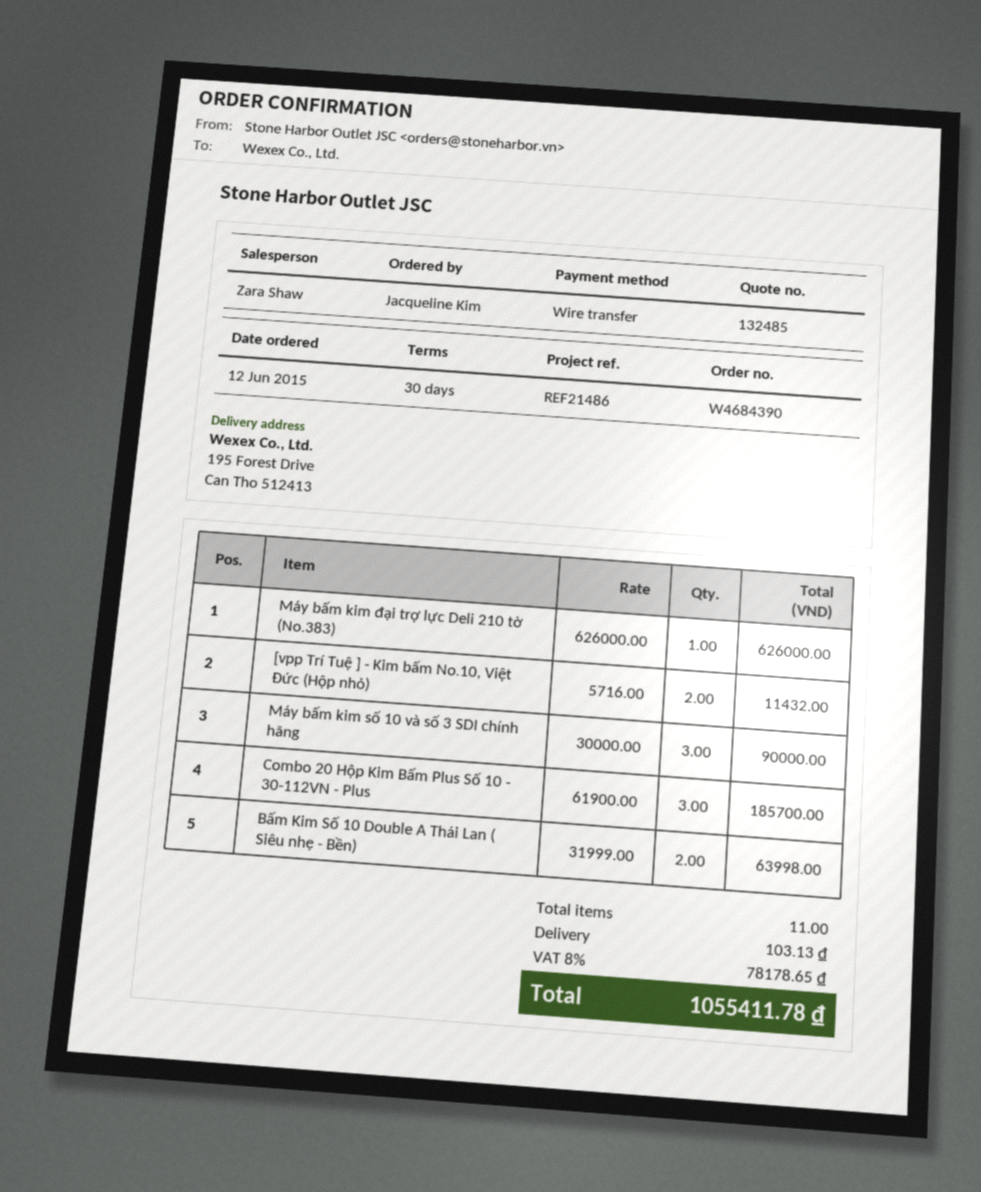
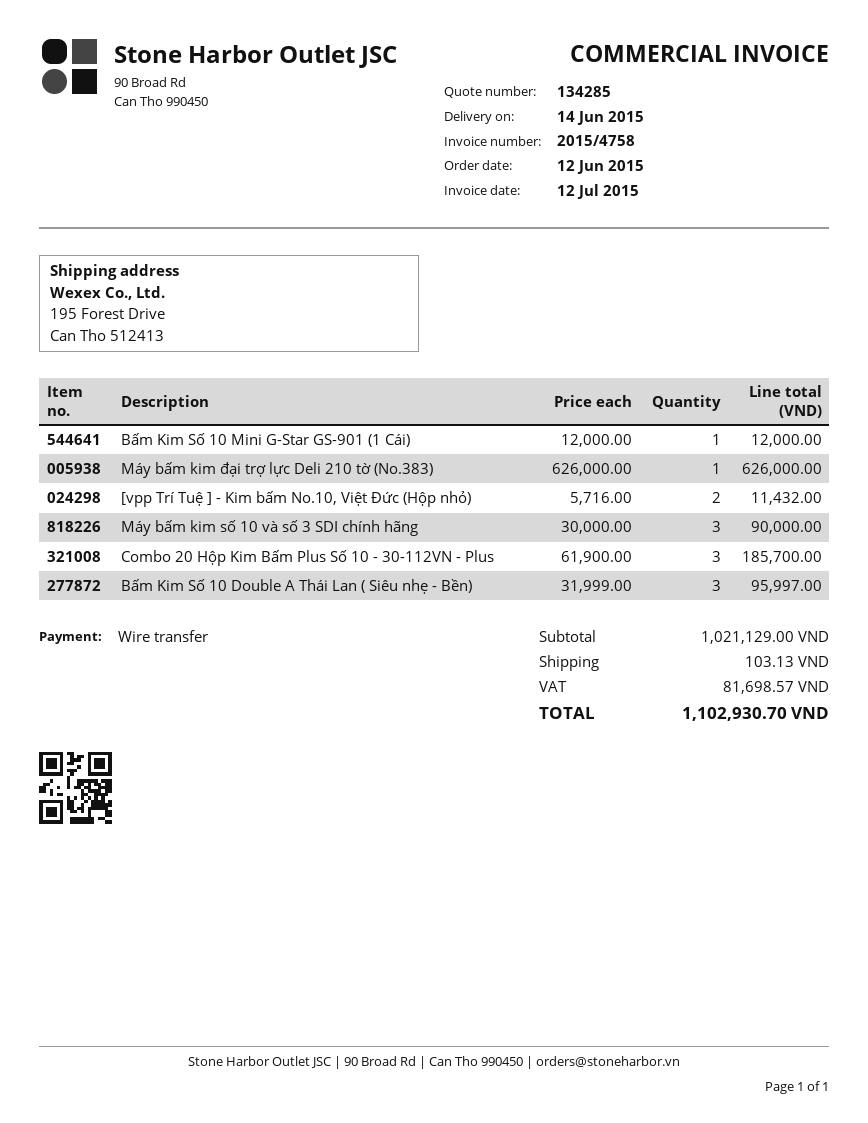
quote number: 132485 -> 134285
Bấm Kim Số 10 Double A Thái Lan ( Siêu nhẹ - Bền): 2 x 31999.00 = 63998.00 -> 3 x 31999.00 = 95997.00
Bấm Kim Số 10 Mini G-Star GS-901 (1 Cái): none -> 1 x 12000.00 = 12000.00
tax: 78178.65 -> 81698.57
total: 1055411.78 -> 1102930.70

